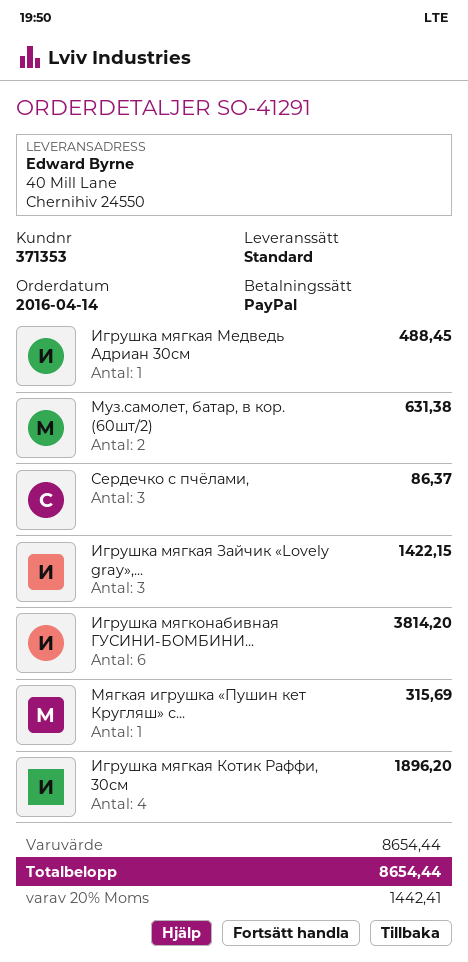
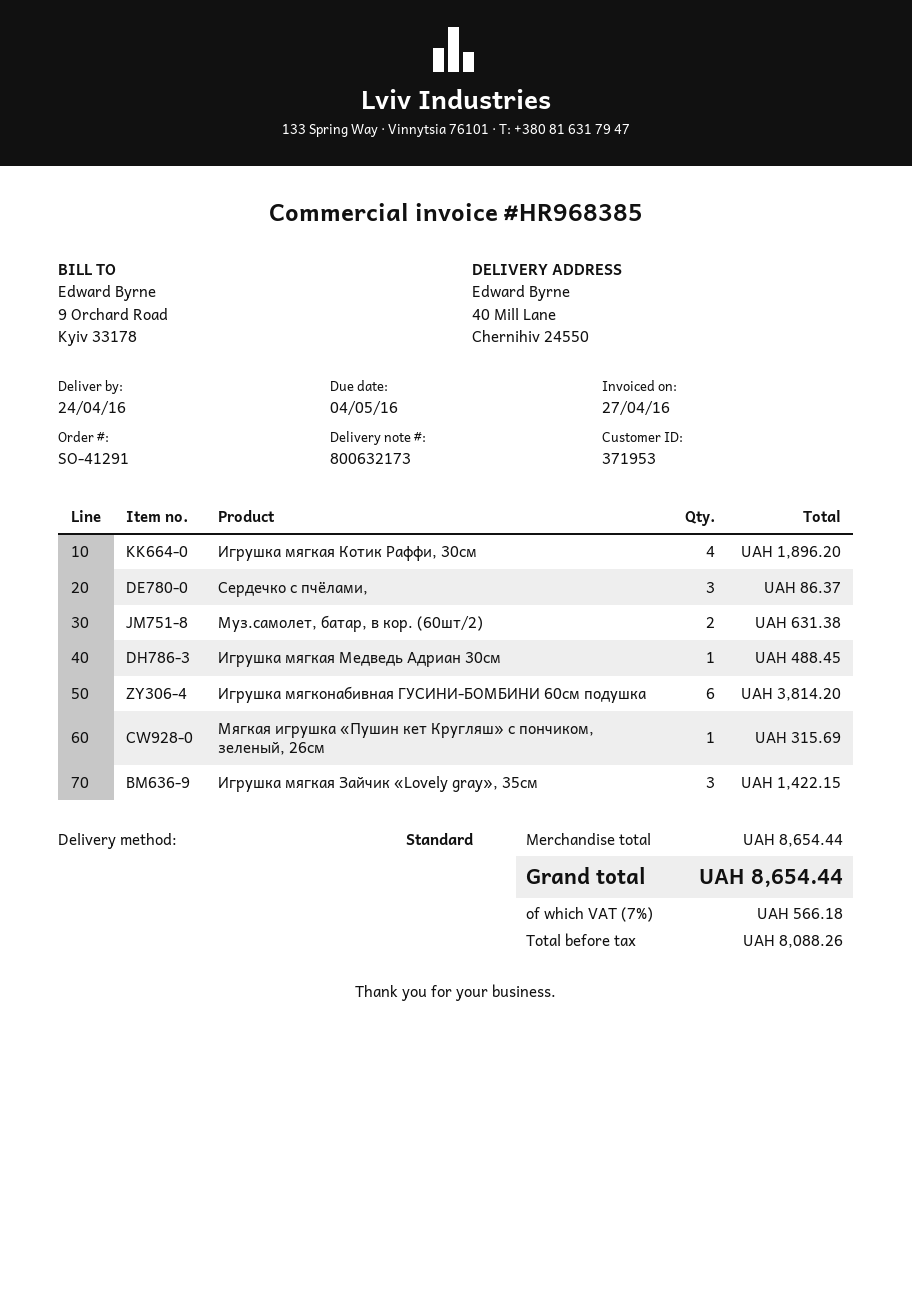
customer number: 371353 -> 371953
tax: 20% = 1442.41 -> 7% = 566.18

